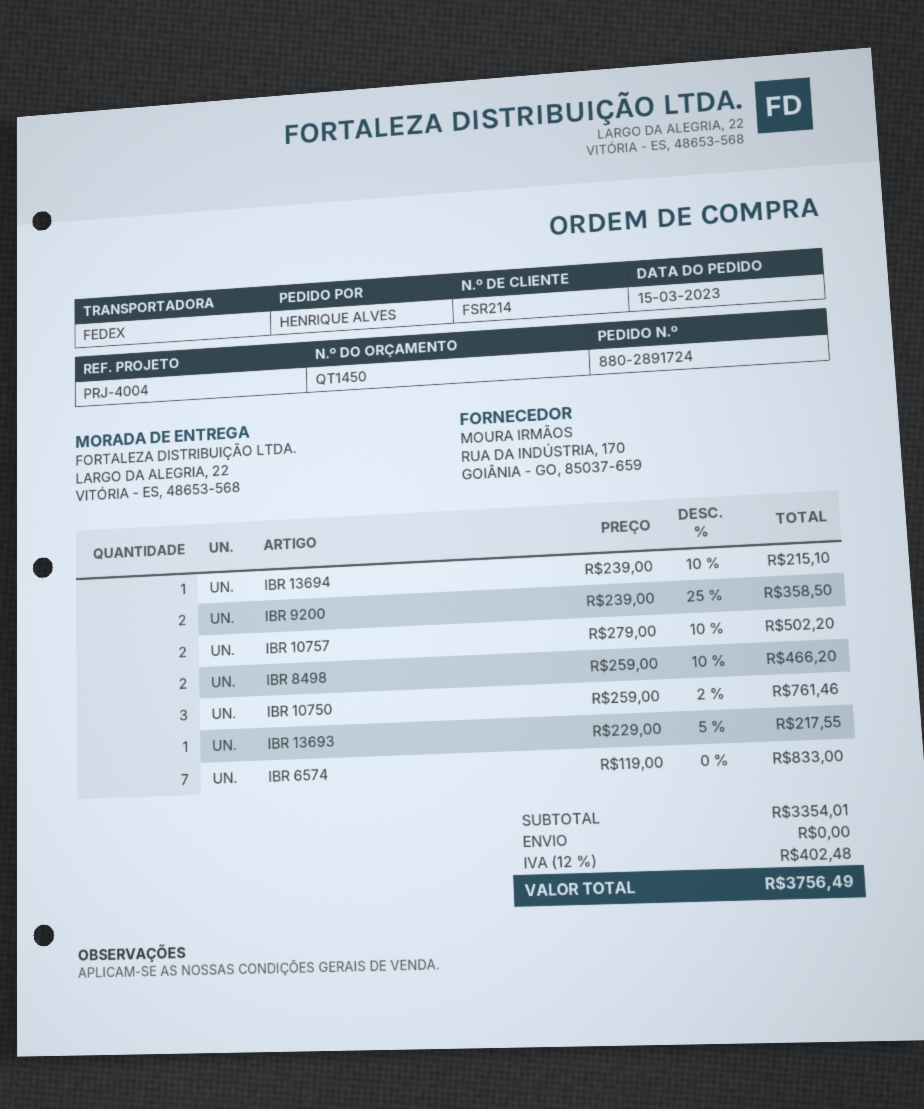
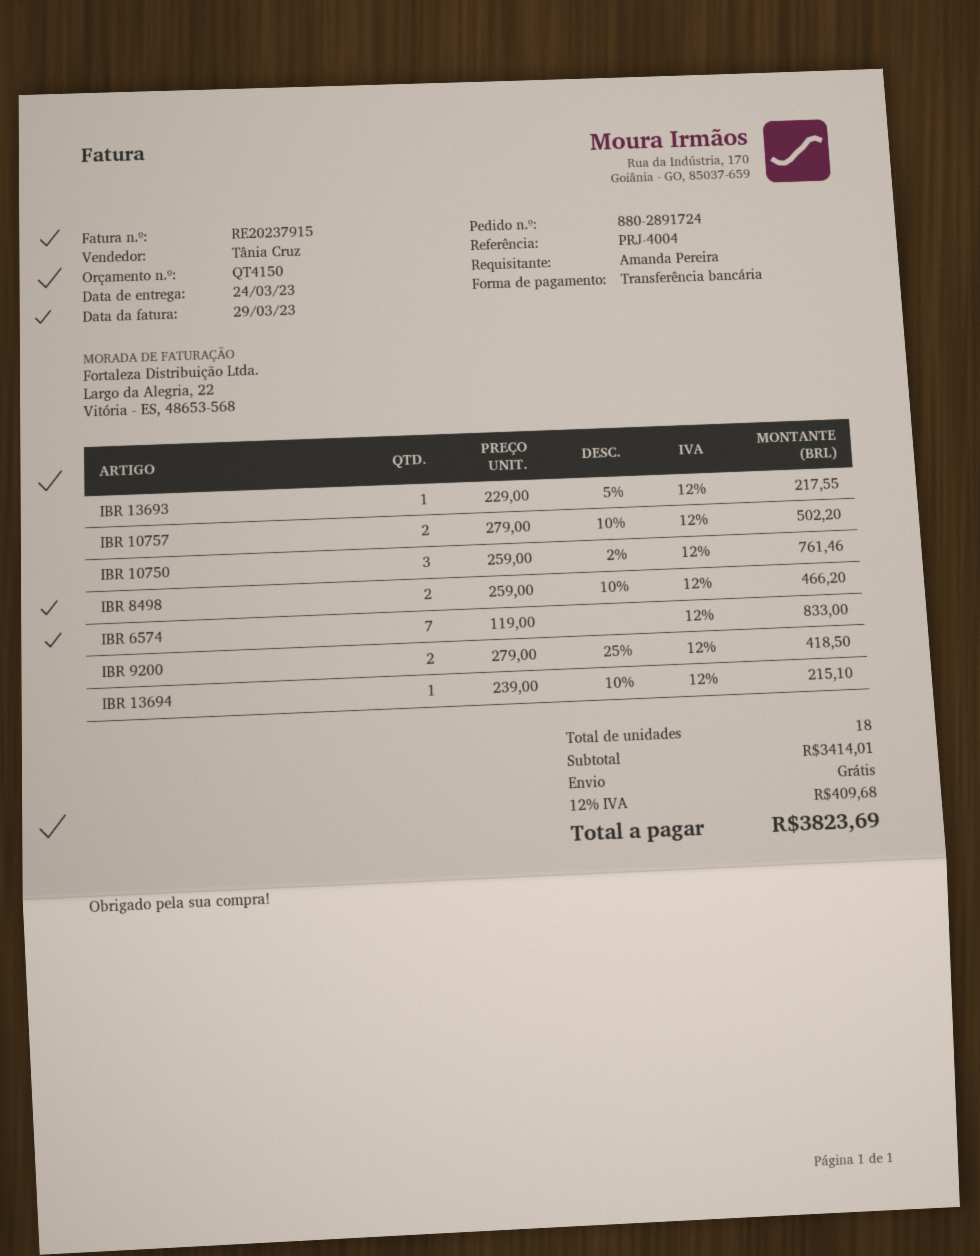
quote number: QT1450 -> QT4150
ordered by: HENRIQUE ALVES -> Amanda Pereira
IBR 9200: 2 x 239.00 - 25% = 358.50 -> 2 x 279.00 - 25% = 418.50
subtotal: 3354.01 -> 3414.01
tax: 12% = 402.48 -> 12% = 409.68
total: 3756.49 -> 3823.69

